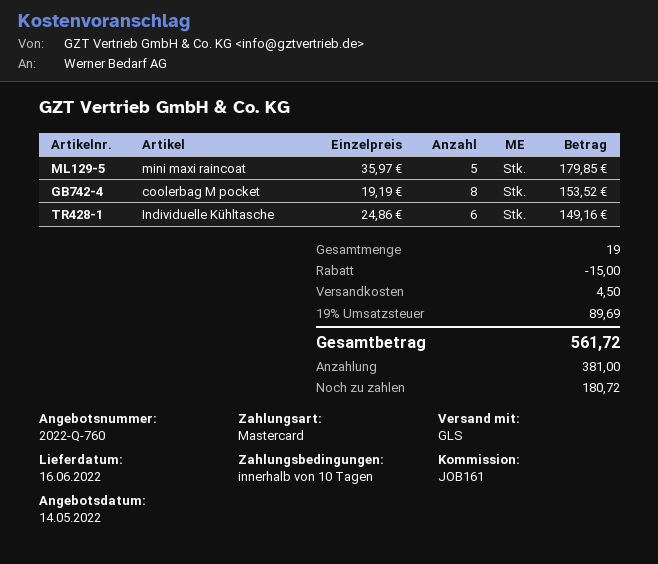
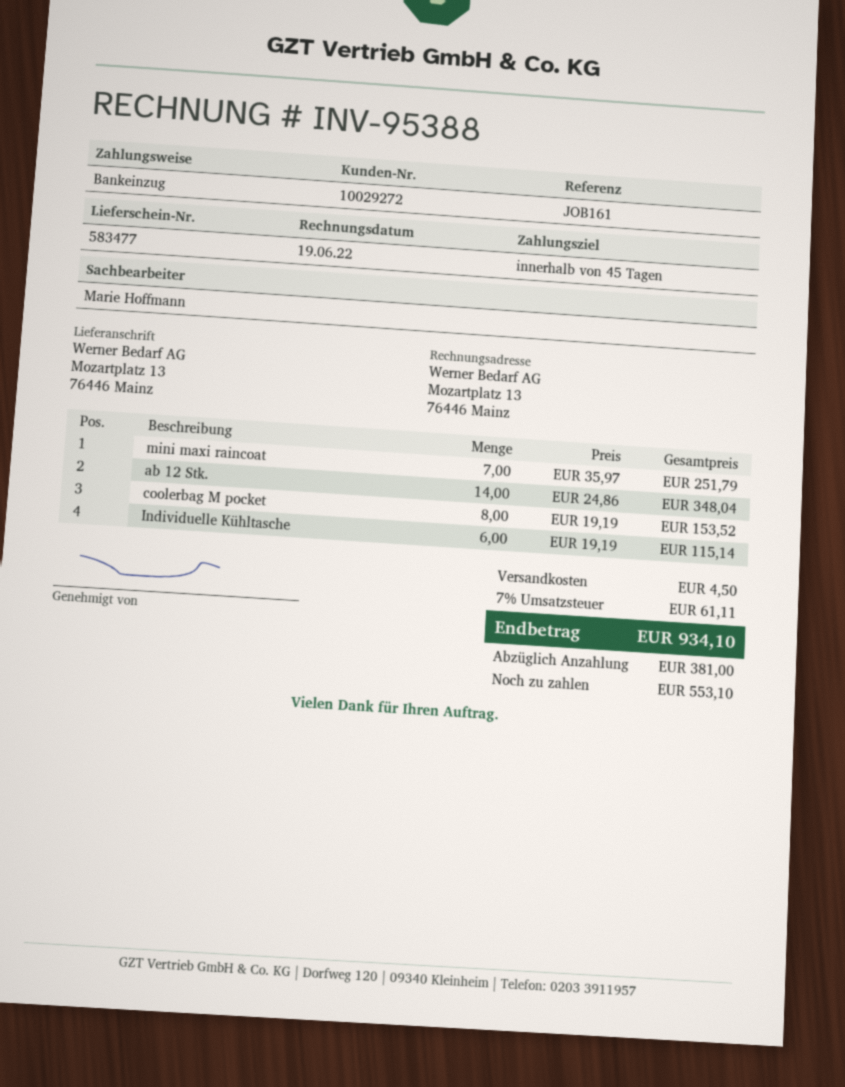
payment terms: 10 days -> 45 days
payment method: Mastercard -> direct debit
mini maxi raincoat: 5 x 35.97 = 179.85 -> 7 x 35.97 = 251.79
Individuelle Kühltasche: 6 x 24.86 = 149.16 -> 6 x 19.19 = 115.14
ab 12 Stk.: none -> 14 x 24.86 = 348.04
discount: 15.00 -> none
tax: 19% = 89.69 -> 7% = 61.11
total: 561.72 -> 934.10
balance: 180.72 -> 553.10

